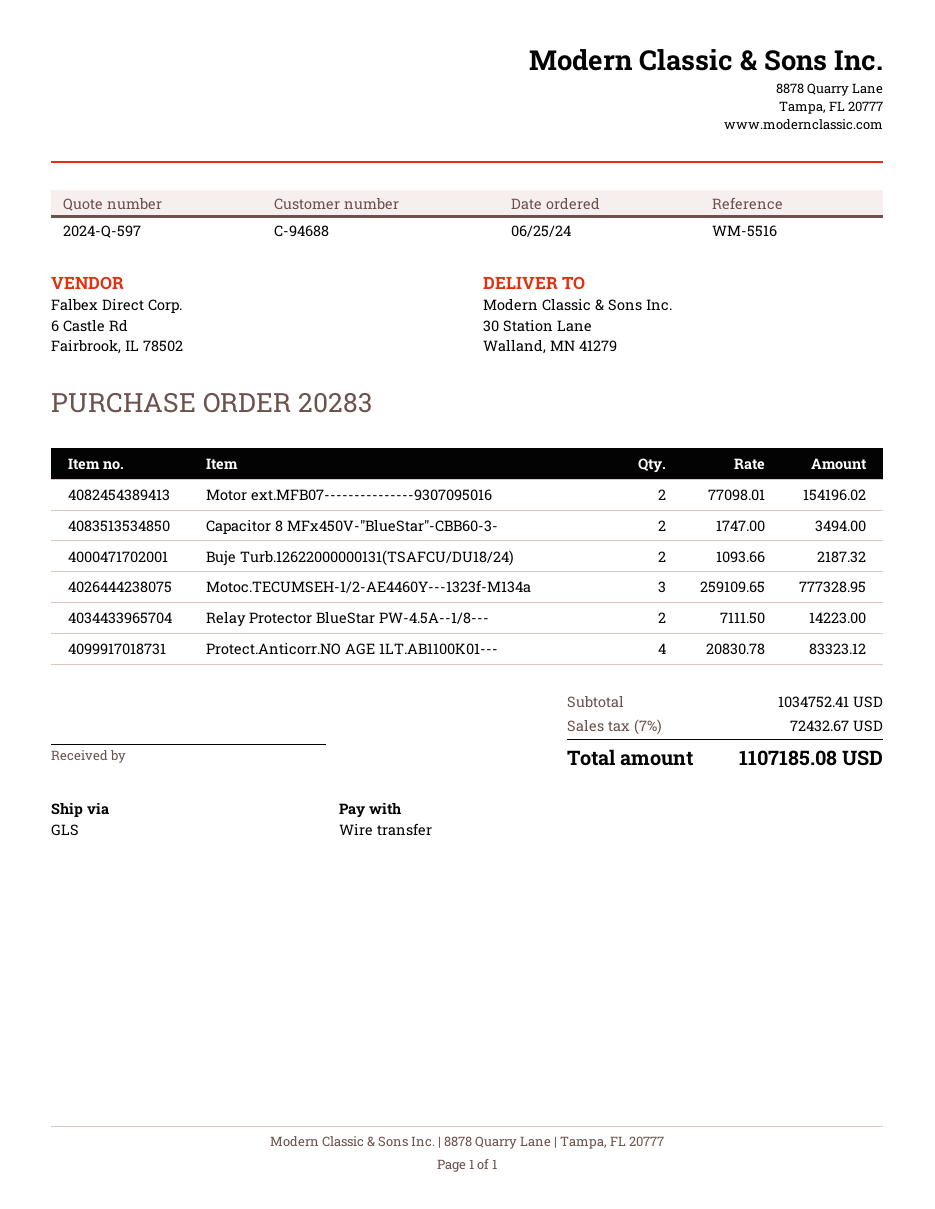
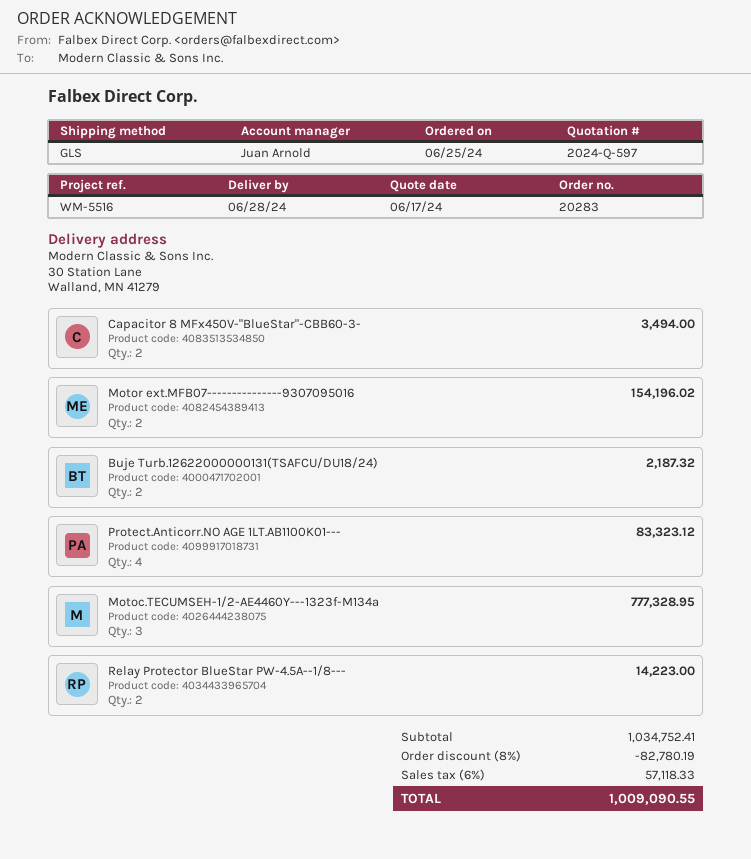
discount: none -> 8% = 82780.19
tax: 7% = 72432.67 -> 6% = 57118.33
total: 1107185.08 -> 1009090.55

